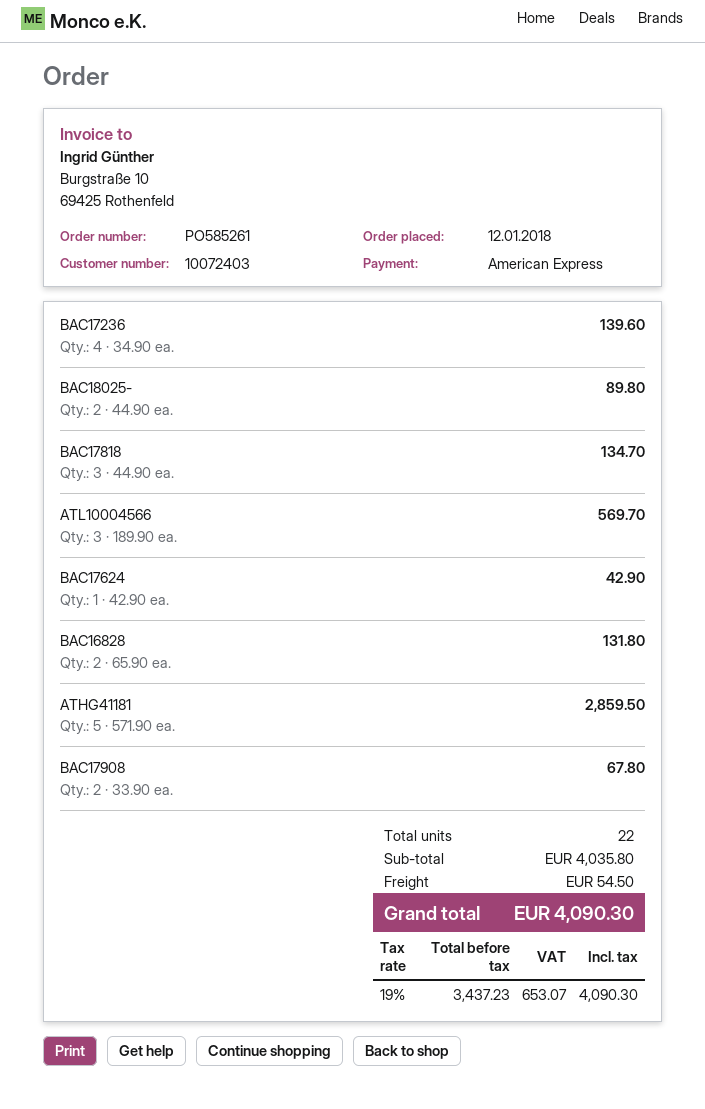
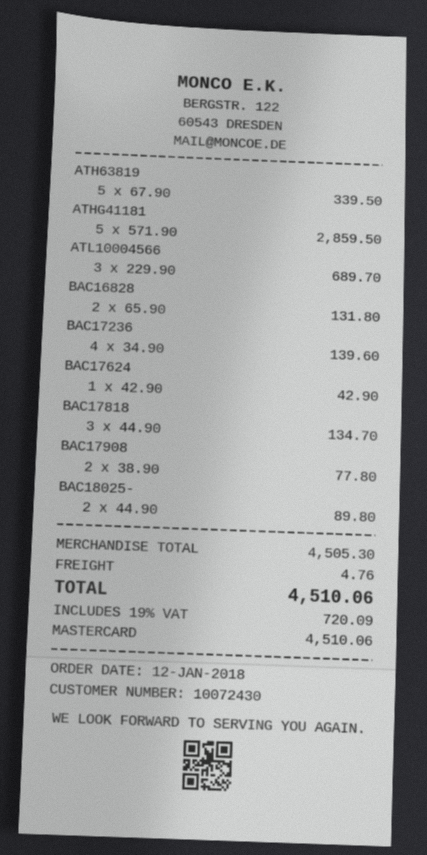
customer number: 10072403 -> 10072430
payment method: American Express -> Mastercard
ATL10004566: 3 x 189.90 = 569.70 -> 3 x 229.90 = 689.70
BAC17908: 2 x 33.90 = 67.80 -> 2 x 38.90 = 77.80
ATH63819: none -> 5 x 67.90 = 339.50
subtotal: 4035.80 -> 4505.30
shipping: 54.50 -> 4.76
tax: 19% = 653.07 -> 19% = 720.09
total: 4090.30 -> 4510.06

